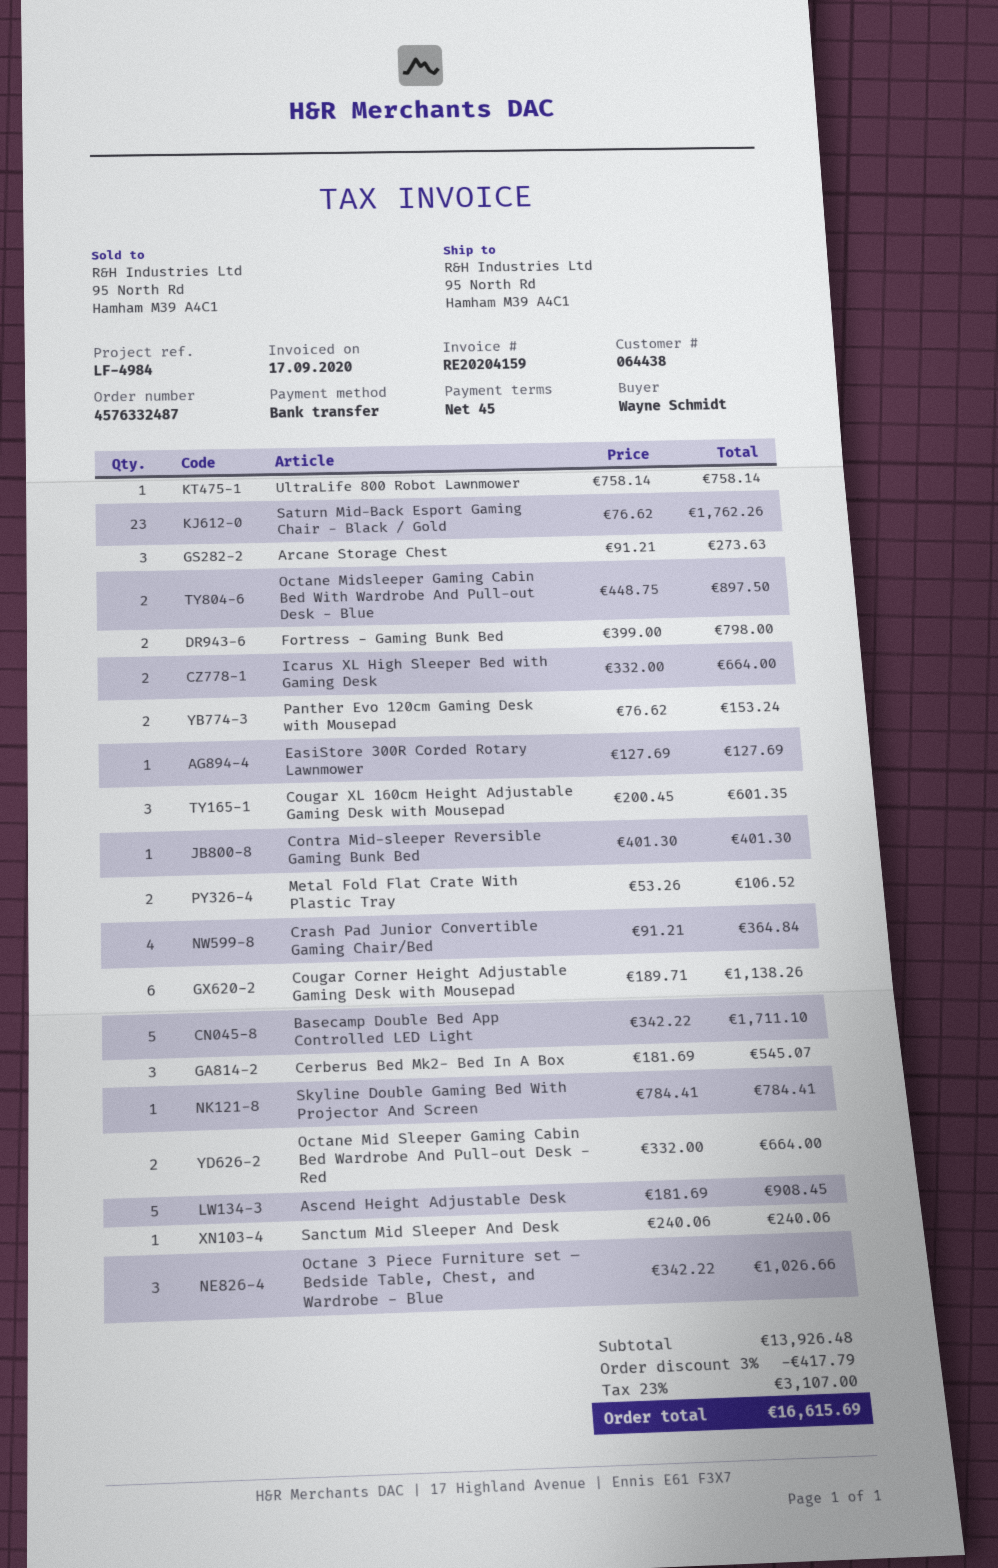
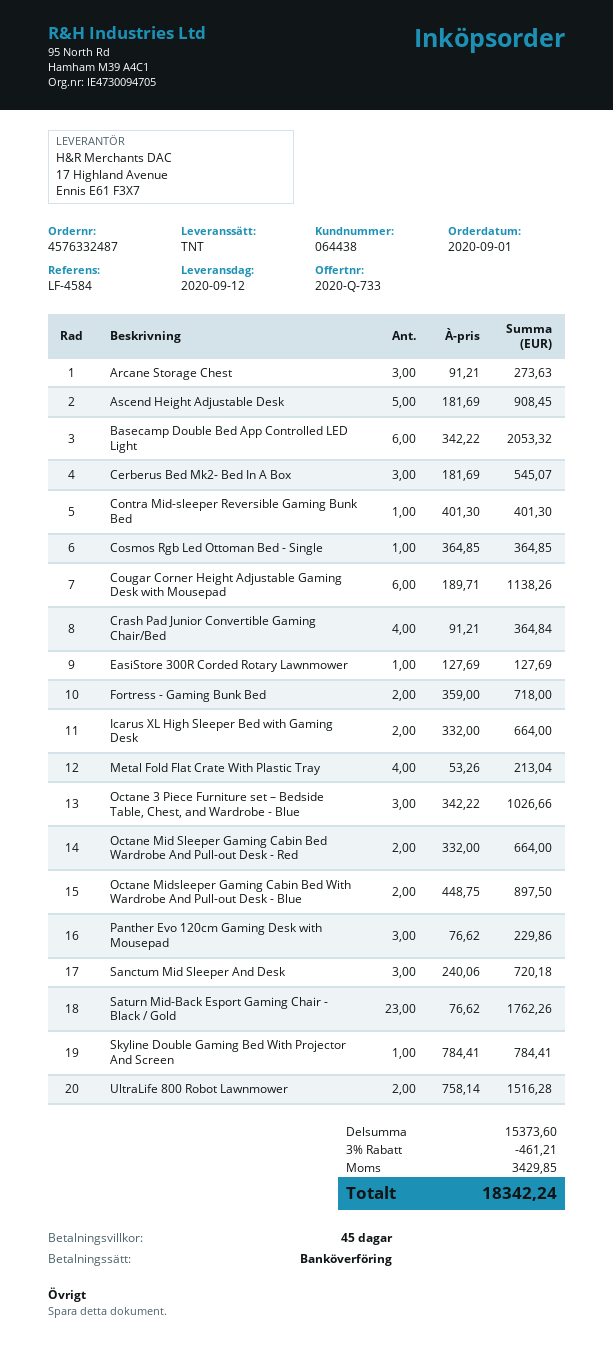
reference: LF-4984 -> LF-4584
UltraLife 800 Robot Lawnmower: 1 x 758.14 = 758.14 -> 2 x 758.14 = 1516.28
Fortress - Gaming Bunk Bed: 2 x 399.00 = 798.00 -> 2 x 359.00 = 718.00
Panther Evo 120cm Gaming Desk with Mousepad: 2 x 76.62 = 153.24 -> 3 x 76.62 = 229.86
Cougar XL 160cm Height Adjustable Gaming Desk with Mousepad: 3 x 200.45 = 601.35 -> none
Metal Fold Flat Crate With Plastic Tray: 2 x 53.26 = 106.52 -> 4 x 53.26 = 213.04
Basecamp Double Bed App Controlled LED Light: 5 x 342.22 = 1711.10 -> 6 x 342.22 = 2053.32
Sanctum Mid Sleeper And Desk: 1 x 240.06 = 240.06 -> 3 x 240.06 = 720.18
Cosmos Rgb Led Ottoman Bed - Single: none -> 1 x 364.85 = 364.85
subtotal: 13926.48 -> 15373.60
discount: 3% = 417.79 -> 3% = 461.21
tax: 3107.00 -> 3429.85
total: 16615.69 -> 18342.24

